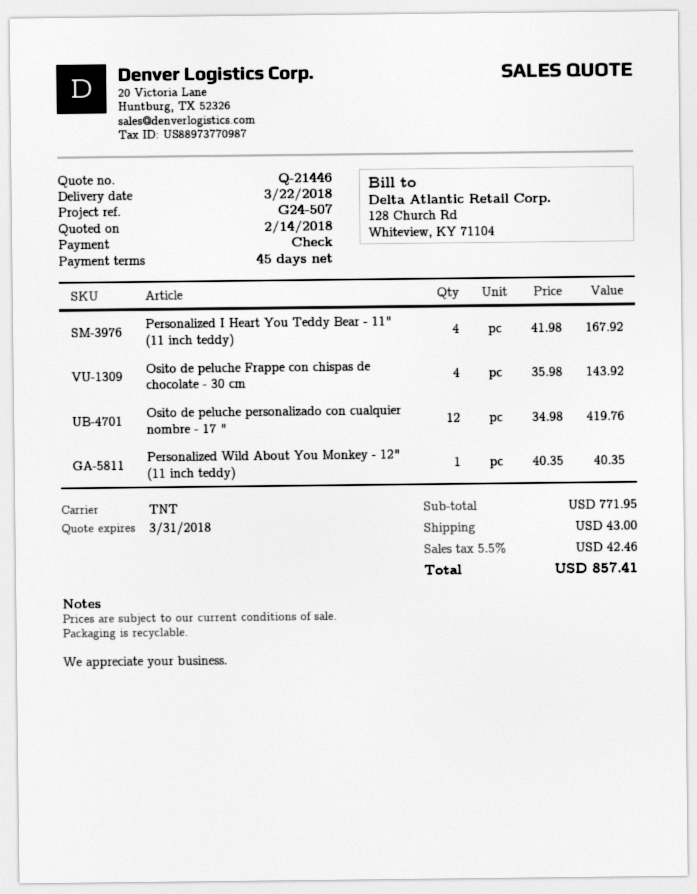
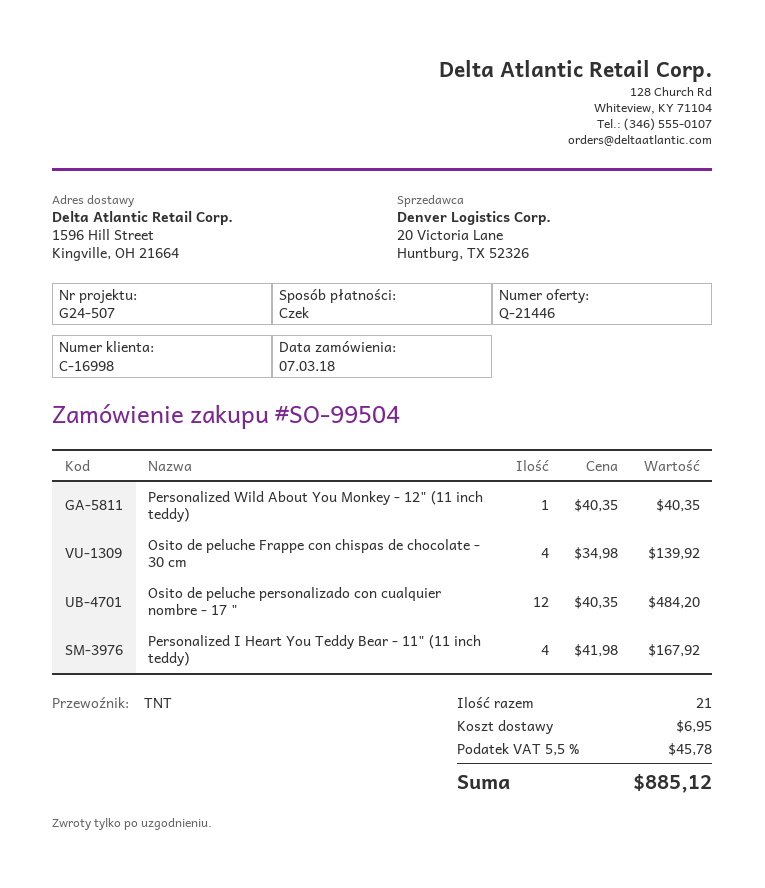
Osito de peluche Frappe con chispas de chocolate - 30 cm: 4 x 35.98 = 143.92 -> 4 x 34.98 = 139.92
Osito de peluche personalizado con cualquier nombre - 17 ": 12 x 34.98 = 419.76 -> 12 x 40.35 = 484.20
shipping: 43.00 -> 6.95
tax: 5.5% = 42.46 -> 5.5% = 45.78
total: 857.41 -> 885.12

